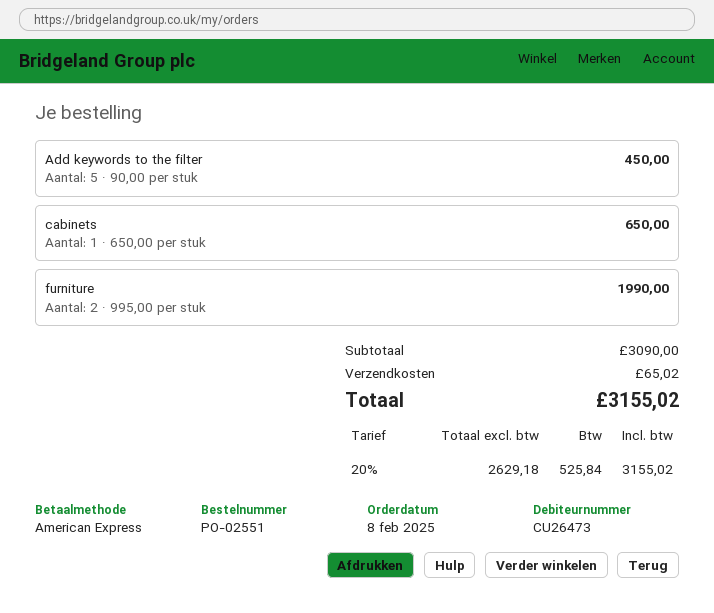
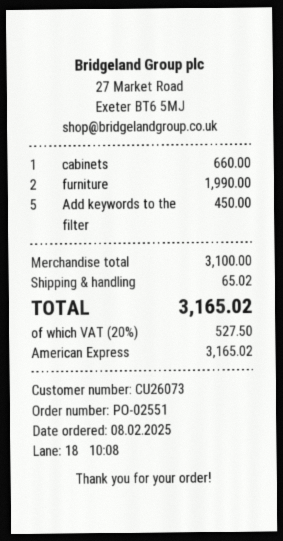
customer number: CU26473 -> CU26073
cabinets: 1 for 650.00 -> 1 for 660.00
subtotal: 3090.00 -> 3100.00
tax: 20% = 525.84 -> 20% = 527.50
total: 3155.02 -> 3165.02

